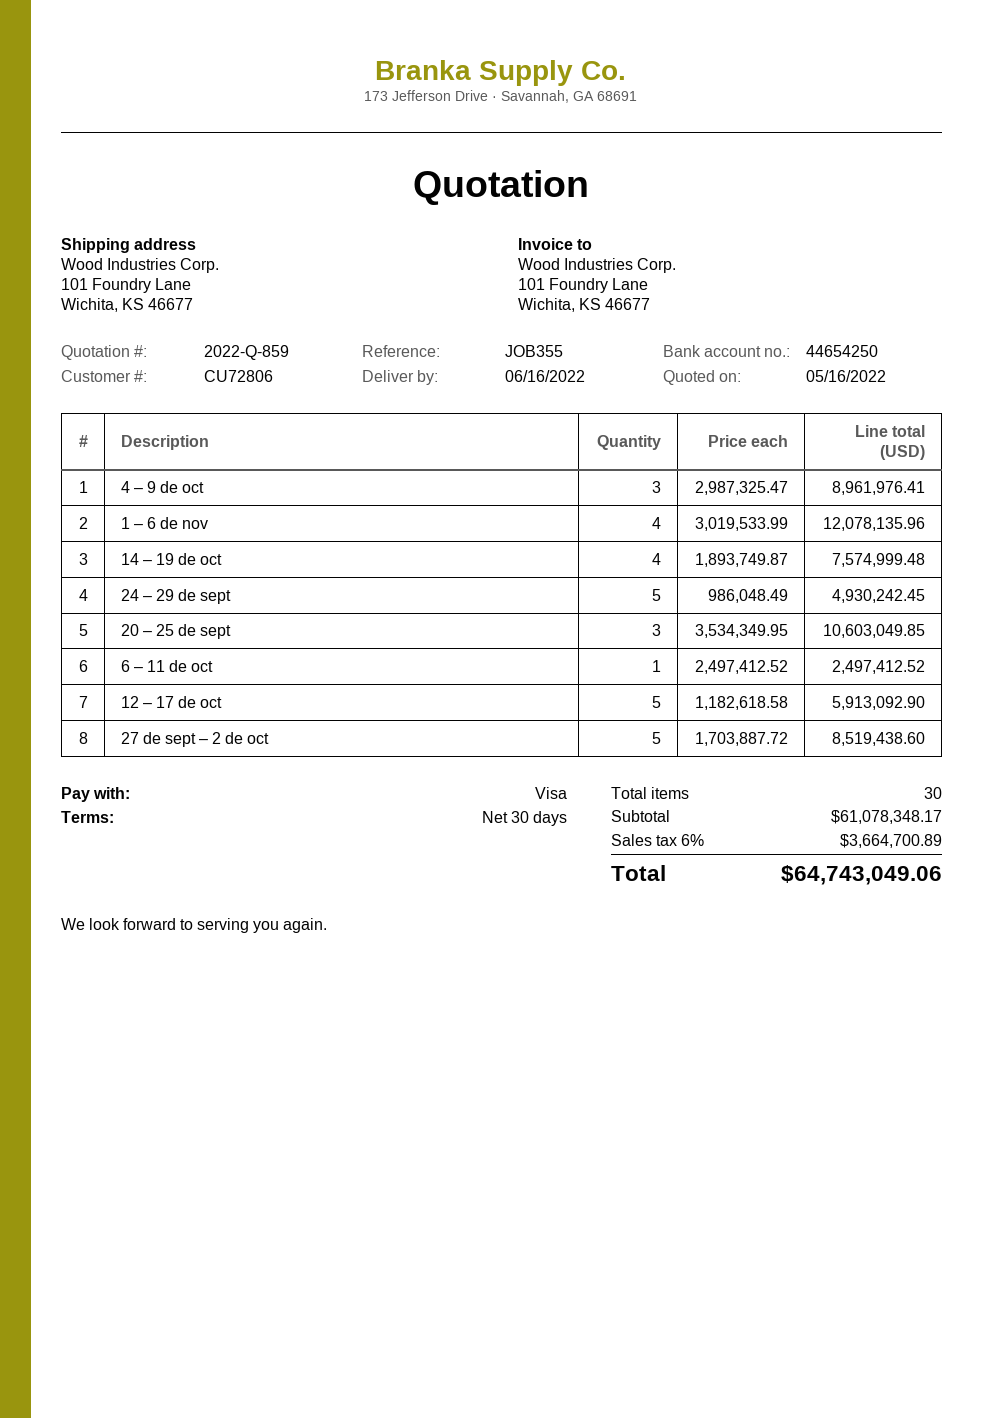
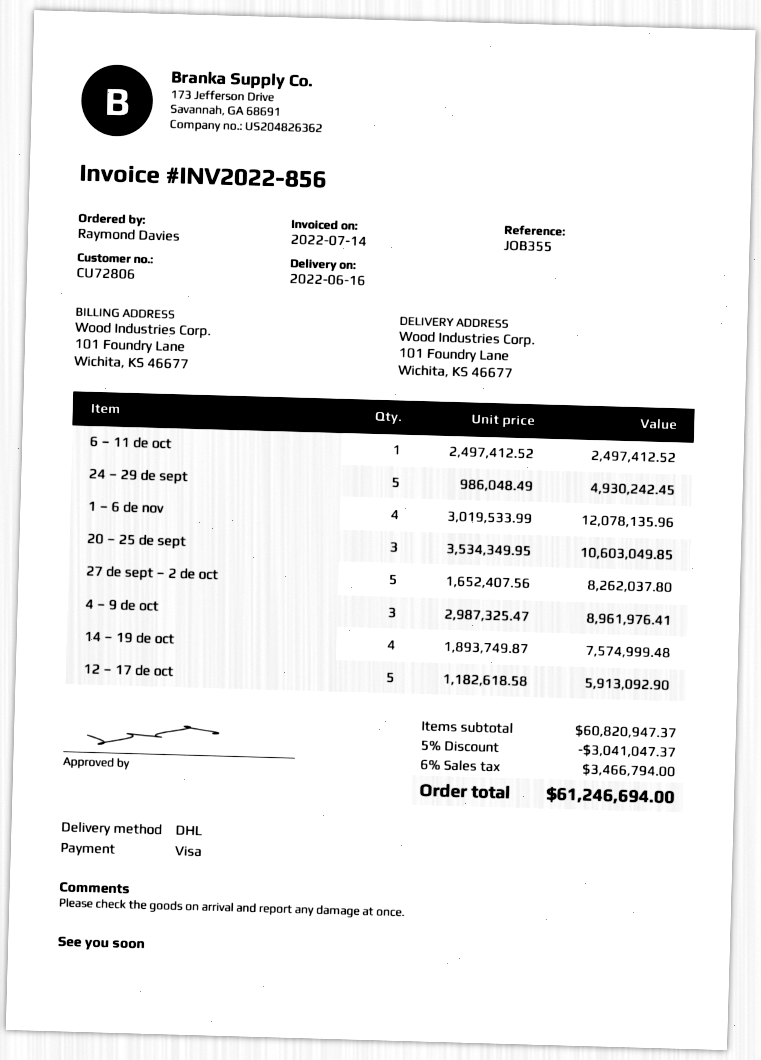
27 de sept – 2 de oct: 5 x 1703887.72 = 8519438.60 -> 5 x 1652407.56 = 8262037.80
subtotal: 61078348.17 -> 60820947.37
discount: none -> 5% = 3041047.37
tax: 6% = 3664700.89 -> 6% = 3466794.00
total: 64743049.06 -> 61246694.00

